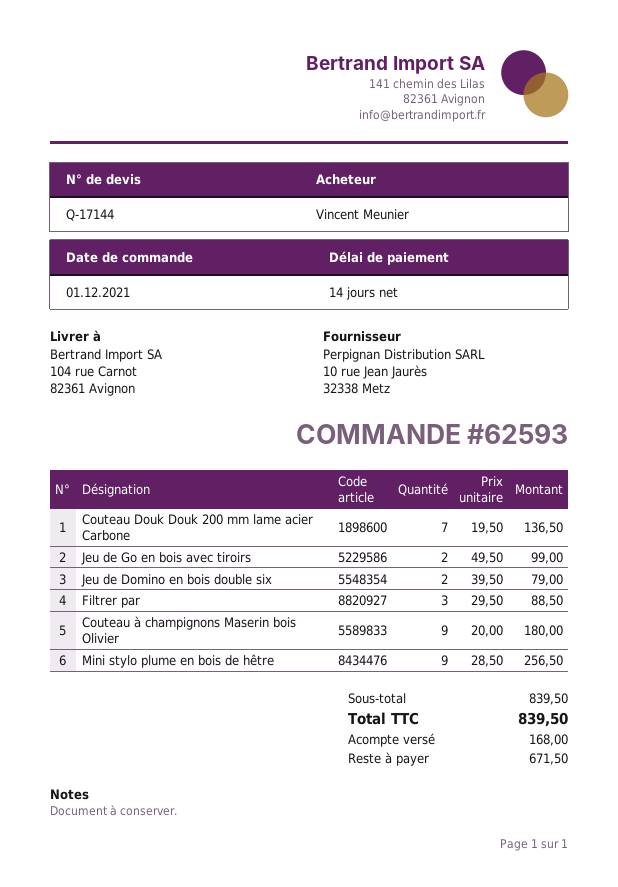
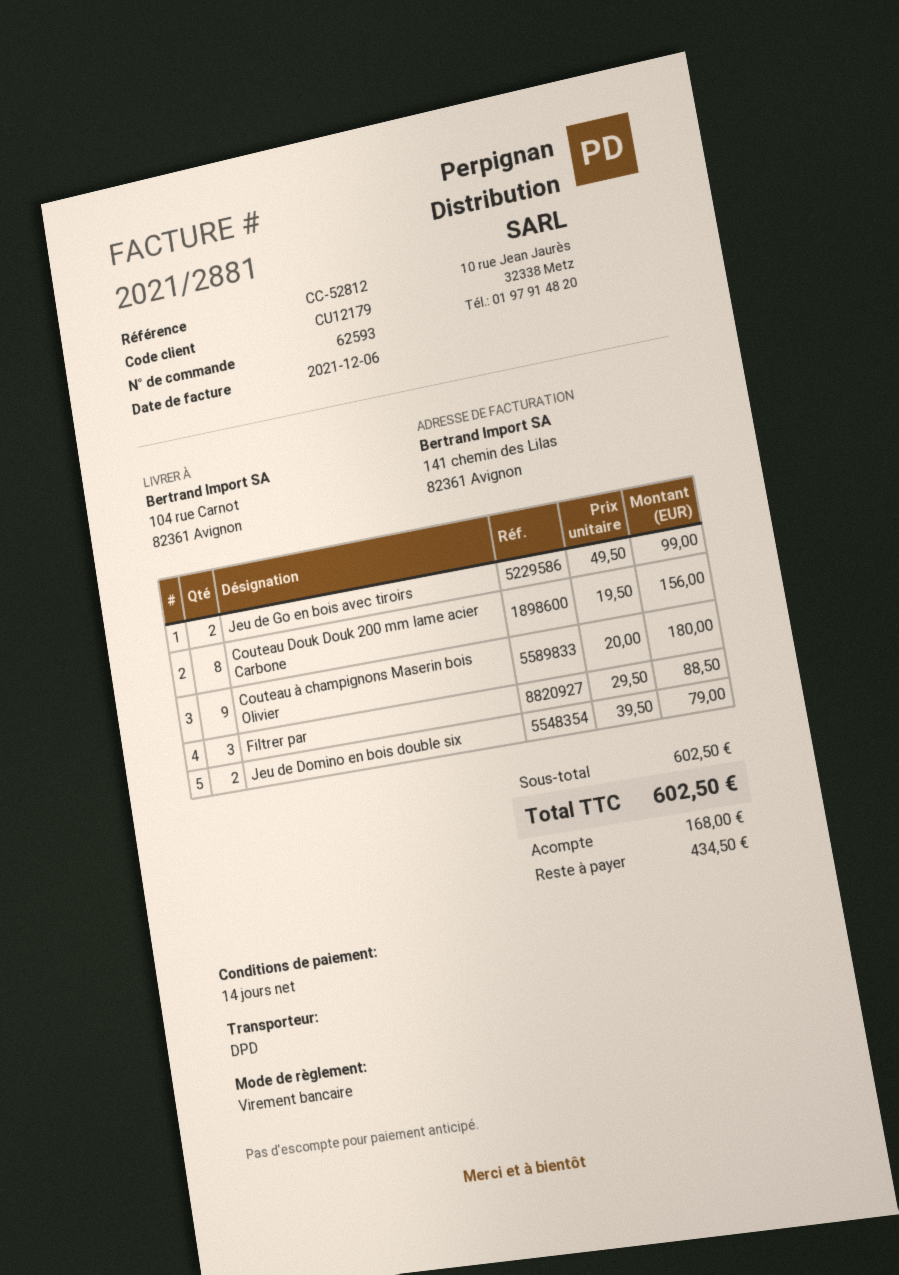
Couteau Douk Douk 200 mm lame acier Carbone: 7 x 19.50 = 136.50 -> 8 x 19.50 = 156.00
Mini stylo plume en bois de hêtre: 9 x 28.50 = 256.50 -> none
subtotal: 839.50 -> 602.50
total: 839.50 -> 602.50
balance: 671.50 -> 434.50

